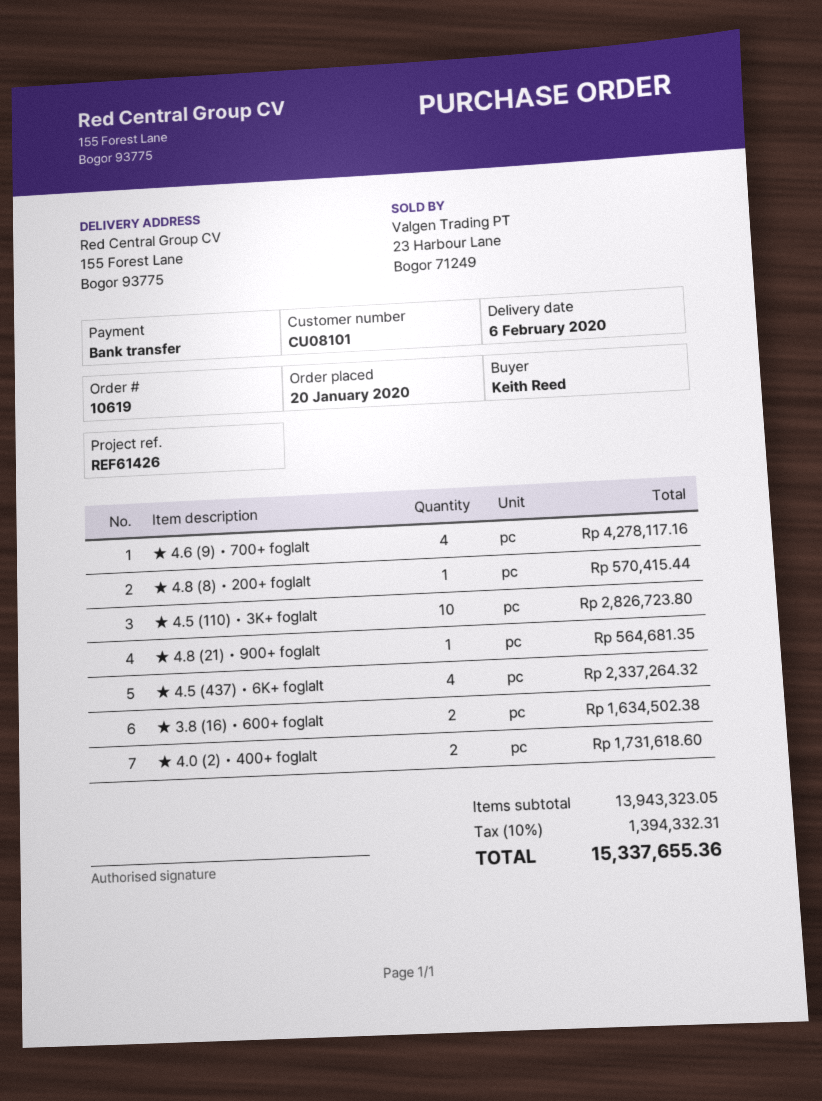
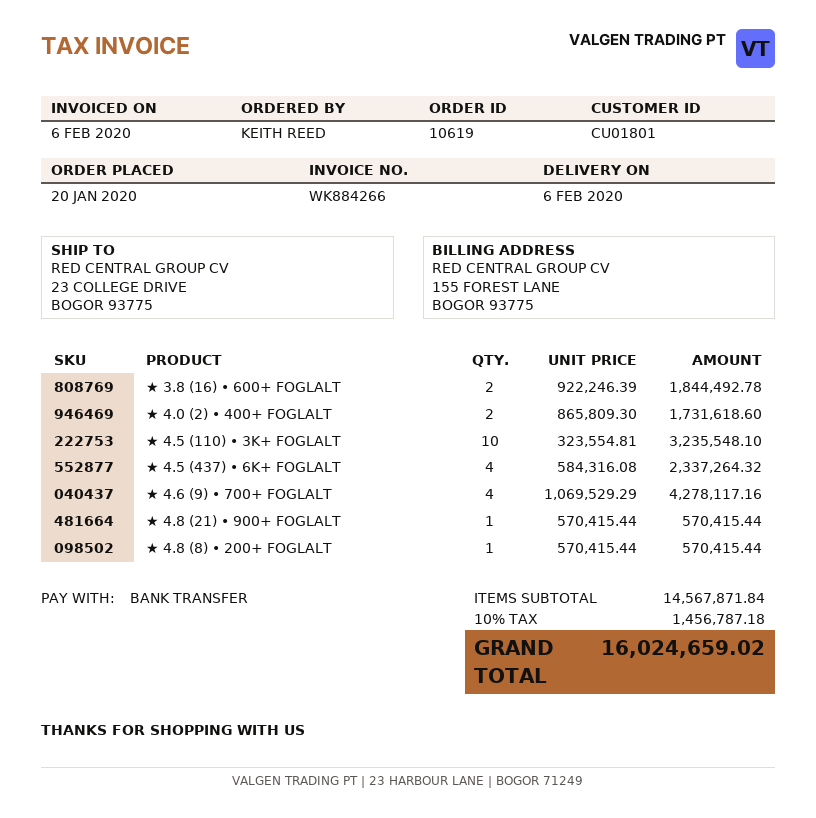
customer number: CU08101 -> CU01801
ship to: 155 Forest Lane, Bogor 93775 -> 23 COLLEGE DRIVE, BOGOR 93775
★ 4.5 (110) • 3K+ foglalt: 10 for 2826723.80 -> 10 for 3235548.10
★ 4.8 (21) • 900+ foglalt: 1 for 564681.35 -> 1 for 570415.44
★ 3.8 (16) • 600+ foglalt: 2 for 1634502.38 -> 2 for 1844492.78
subtotal: 13943323.05 -> 14567871.84
tax: 10% = 1394332.31 -> 10% = 1456787.18
total: 15337655.36 -> 16024659.02

